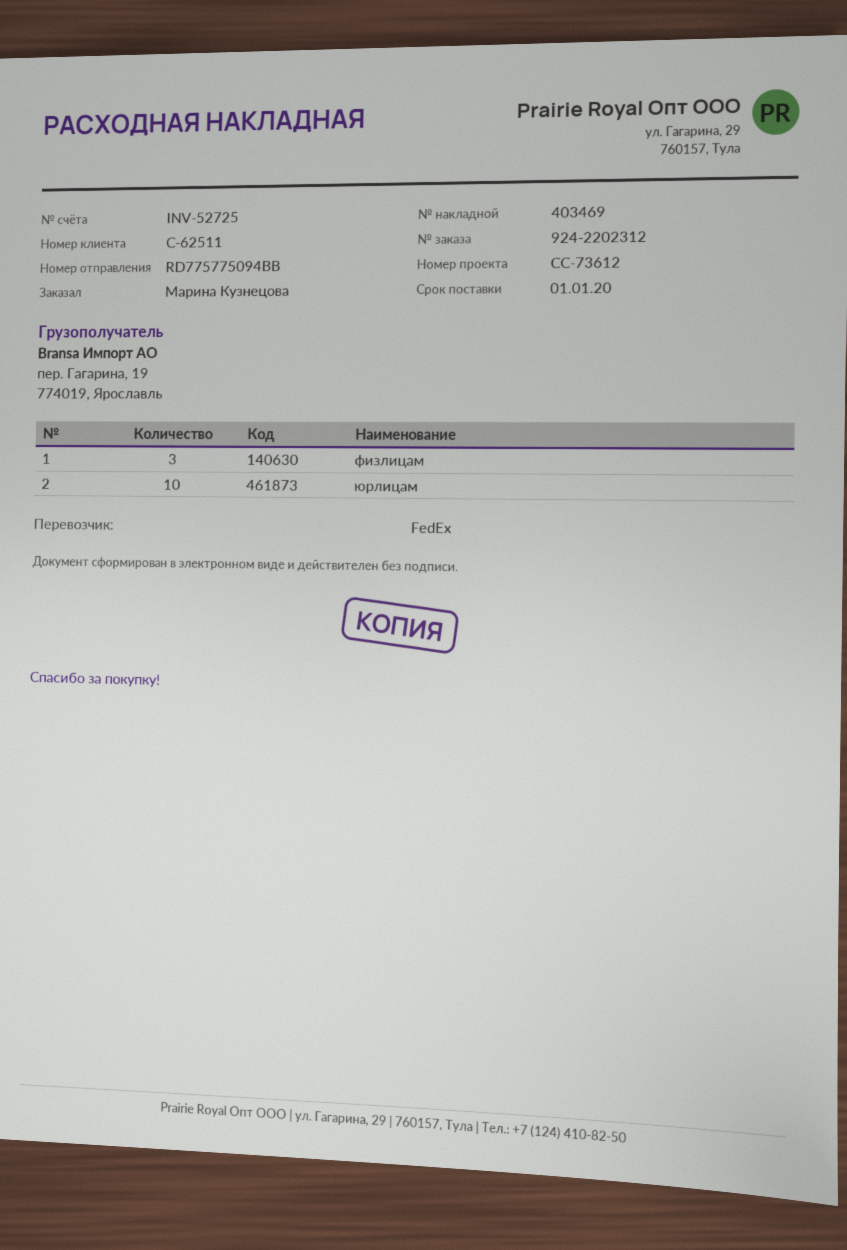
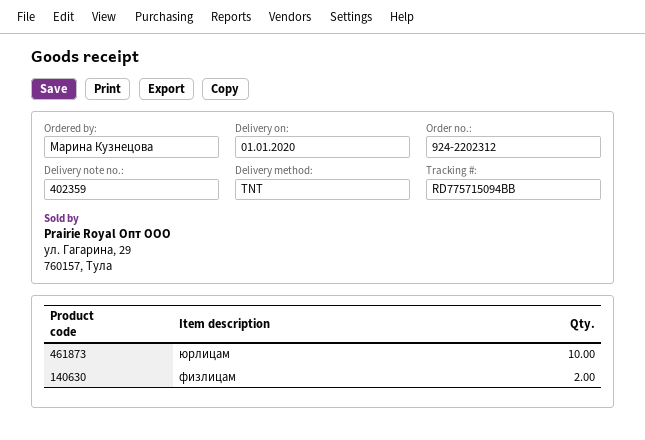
delivery note number: 403469 -> 402359
shipping method: FedEx -> TNT
tracking number: RD775775094BB -> RD775715094BB
физлицам: 3 -> 2

